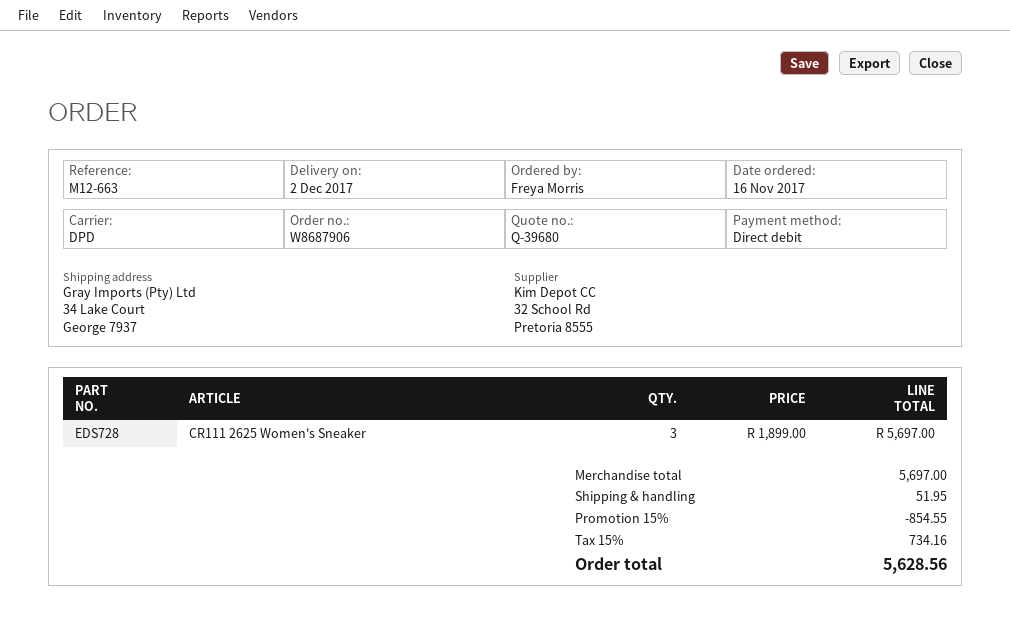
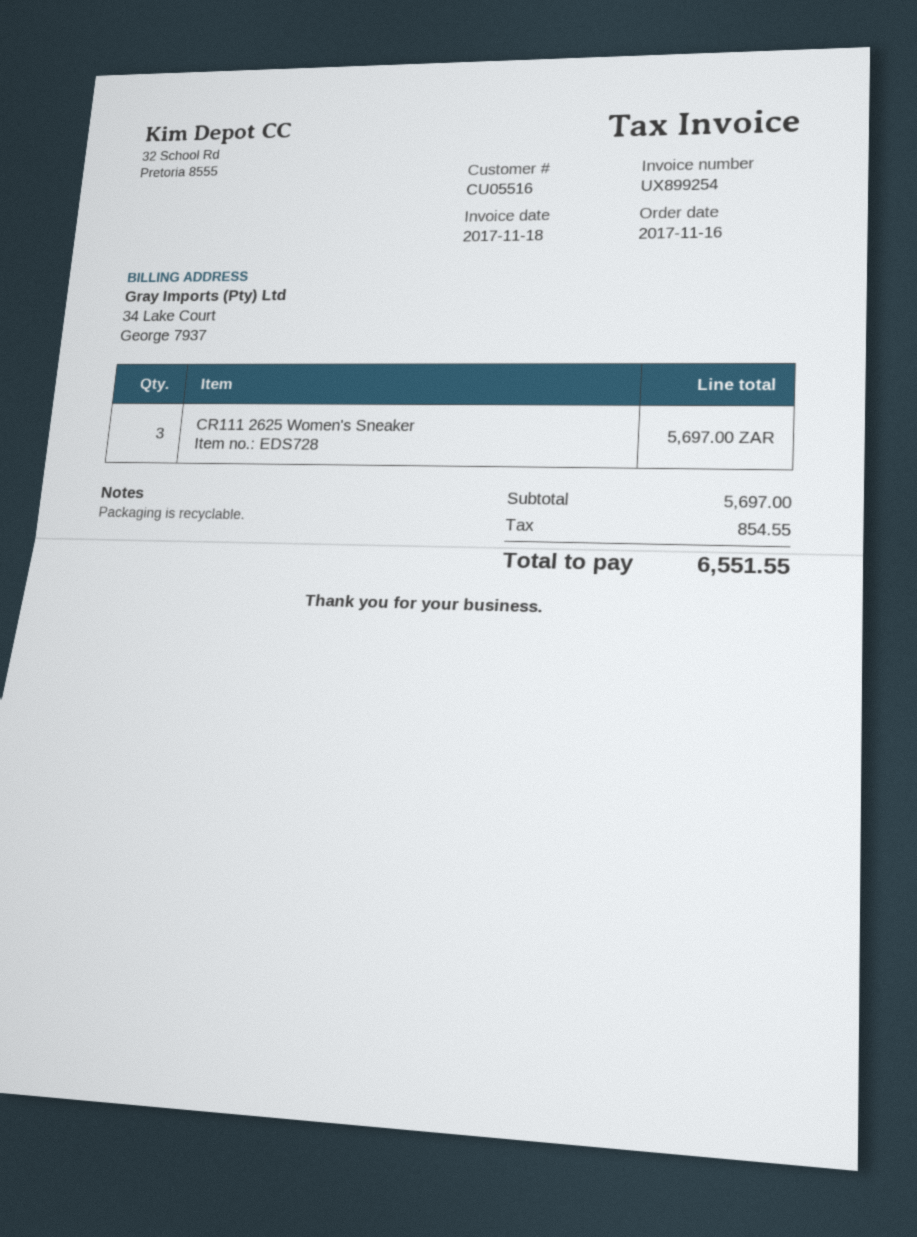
discount: 15% = 854.55 -> none
shipping: 51.95 -> none
tax: 734.16 -> 854.55
total: 5628.56 -> 6551.55

